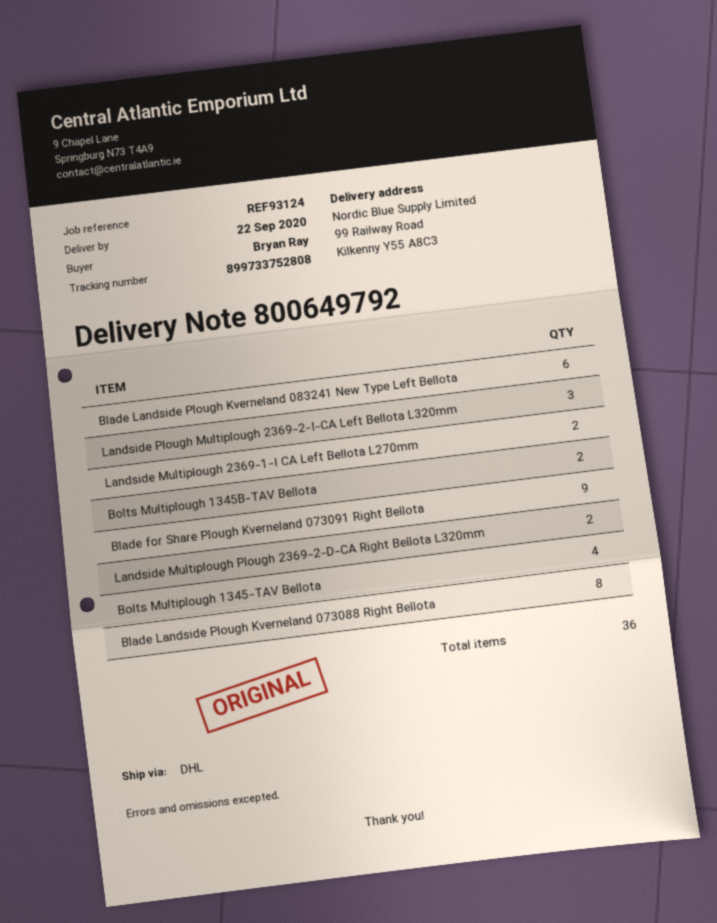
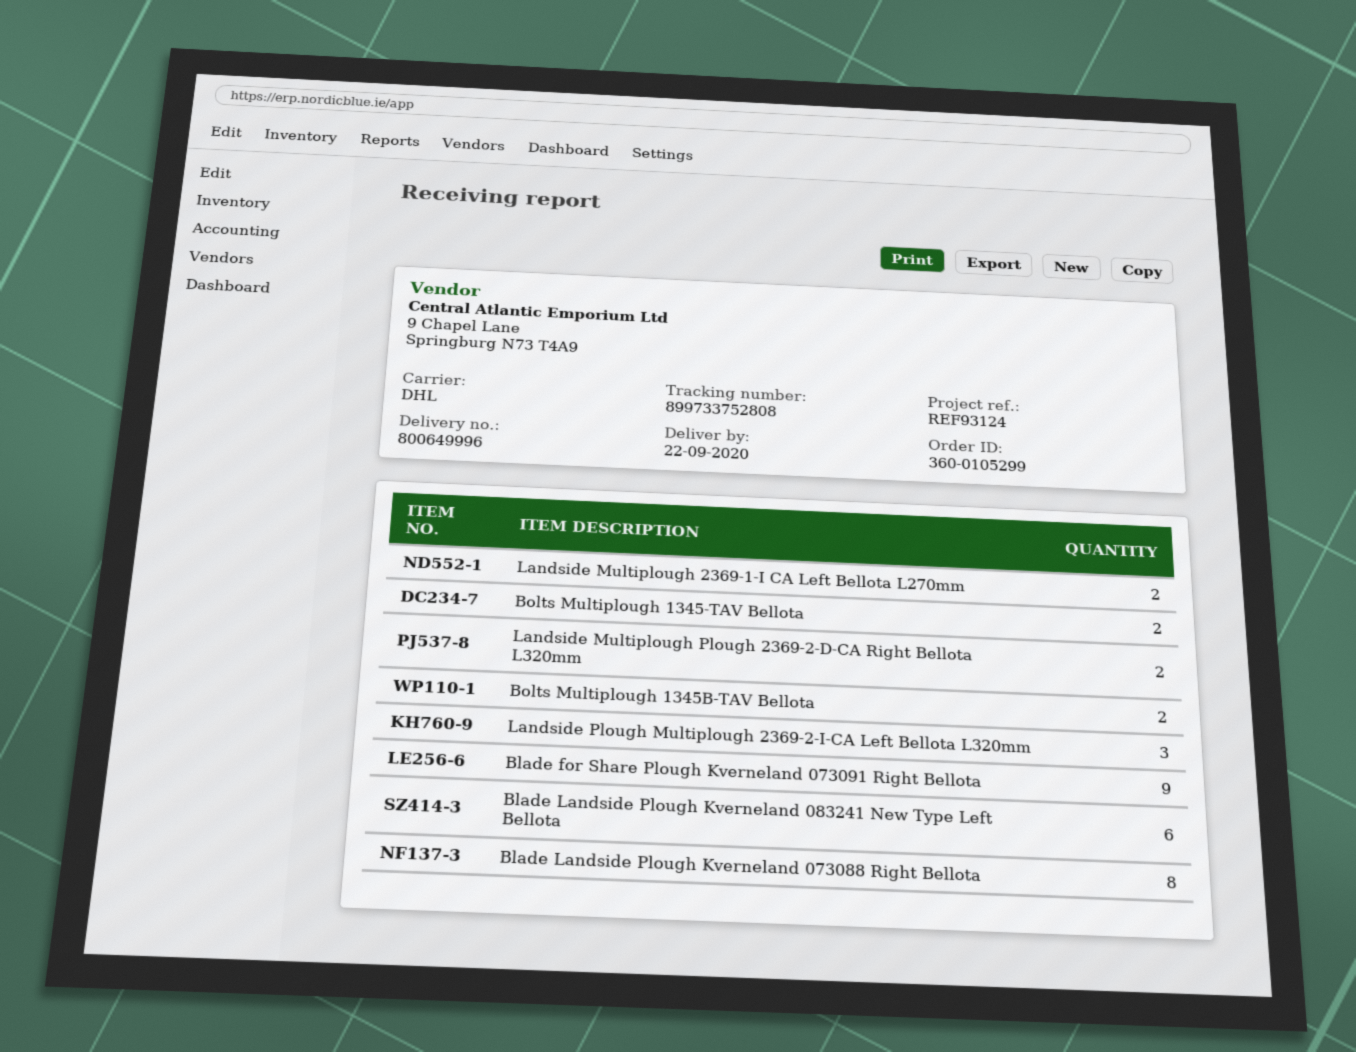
delivery note number: 800649792 -> 800649996
Bolts Multiplough 1345-TAV Bellota: 4 -> 2

